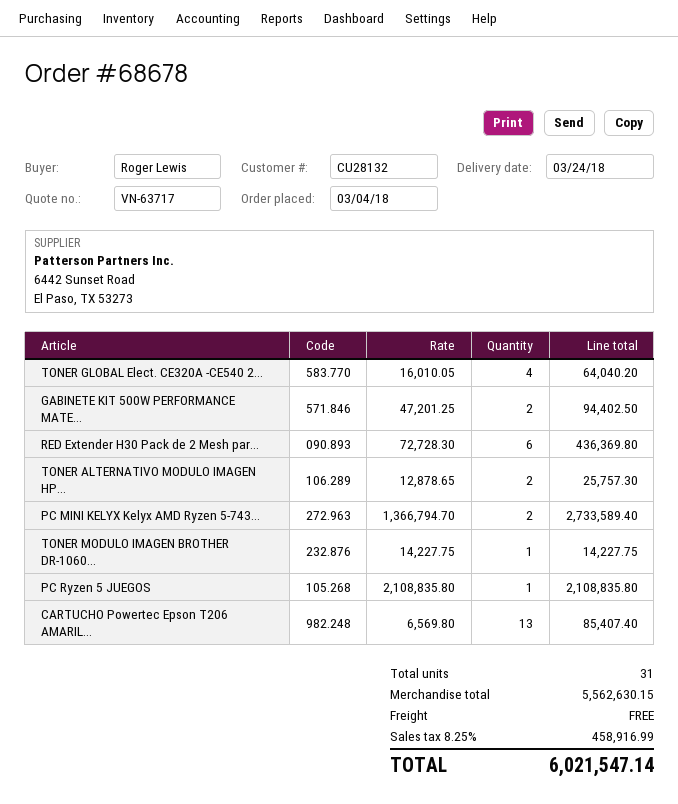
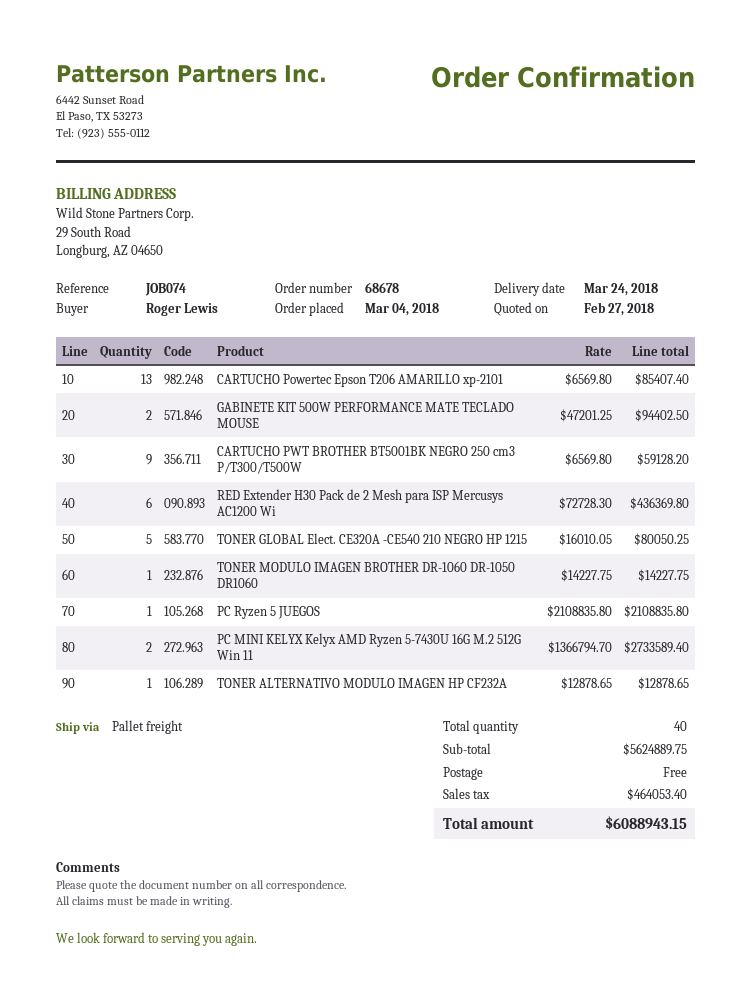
TONER GLOBAL Elect. CE320A -CE540 2...: 4 x 16010.05 = 64040.20 -> 5 x 16010.05 = 80050.25
TONER ALTERNATIVO MODULO IMAGEN HP...: 2 x 12878.65 = 25757.30 -> 1 x 12878.65 = 12878.65
CARTUCHO PWT BROTHER BT5001BK NEGRO 250 cm3 P/T300/T500W: none -> 9 x 6569.80 = 59128.20
total quantity: 31 -> 40
subtotal: 5562630.15 -> 5624889.75
tax: 458916.99 -> 464053.40
total: 6021547.14 -> 6088943.15

